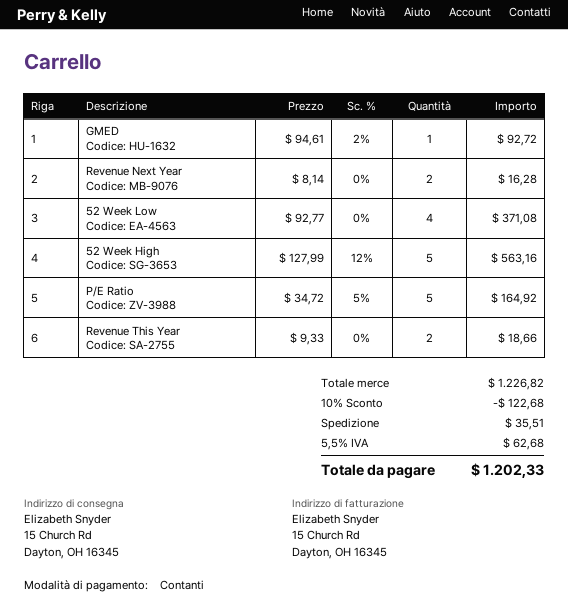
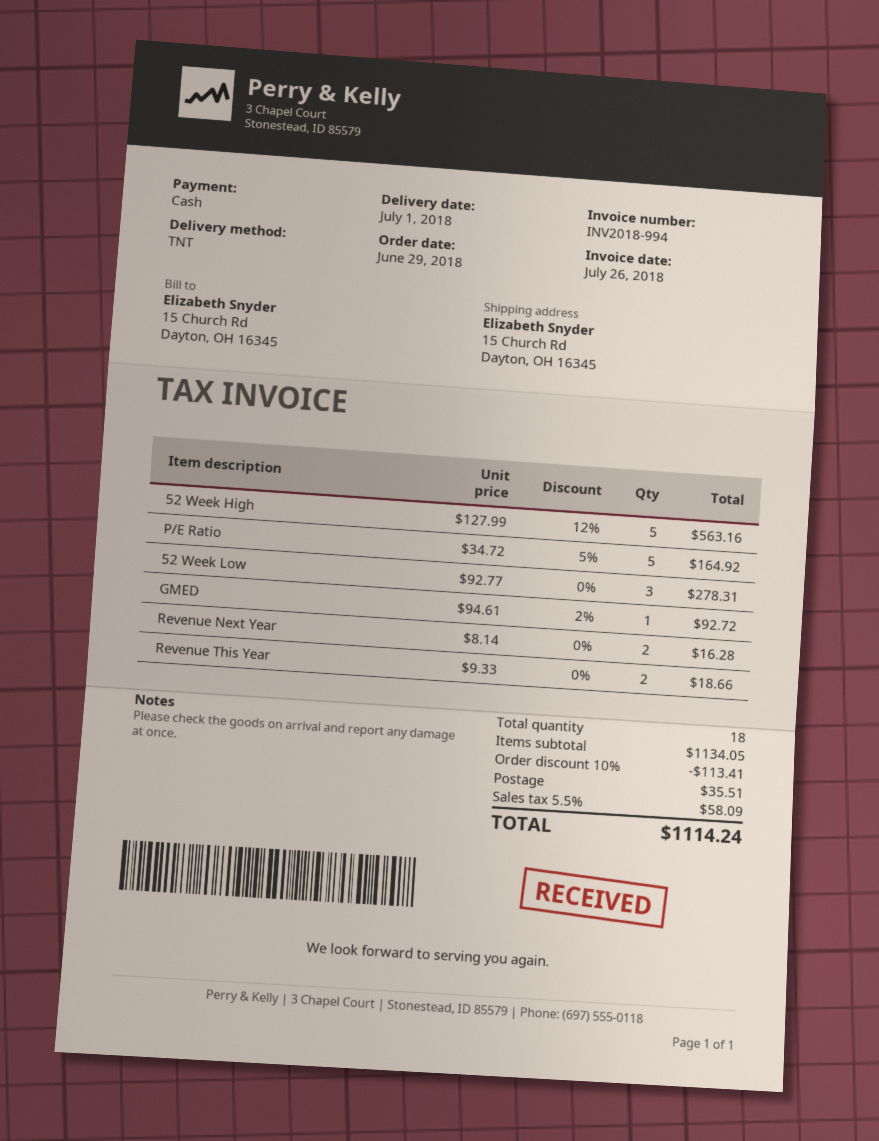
52 Week Low: 4 x 92.77 = 371.08 -> 3 x 92.77 = 278.31
subtotal: 1226.82 -> 1134.05
discount: 10% = 122.68 -> 10% = 113.41
tax: 5.5% = 62.68 -> 5.5% = 58.09
total: 1202.33 -> 1114.24

